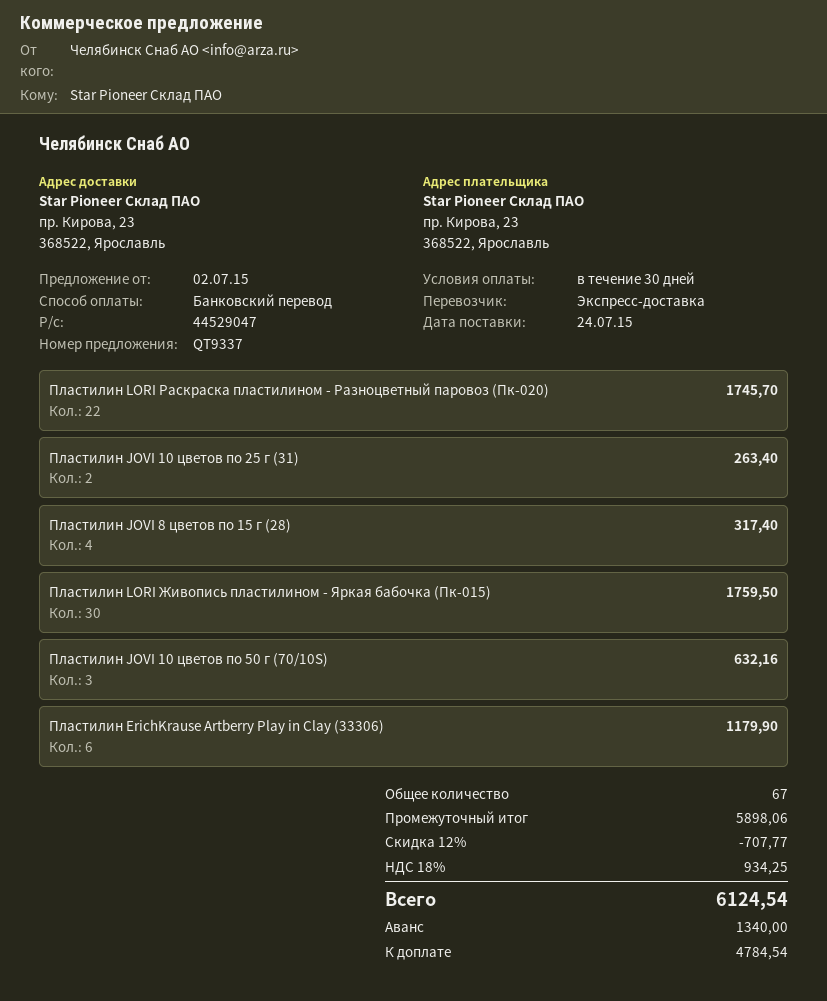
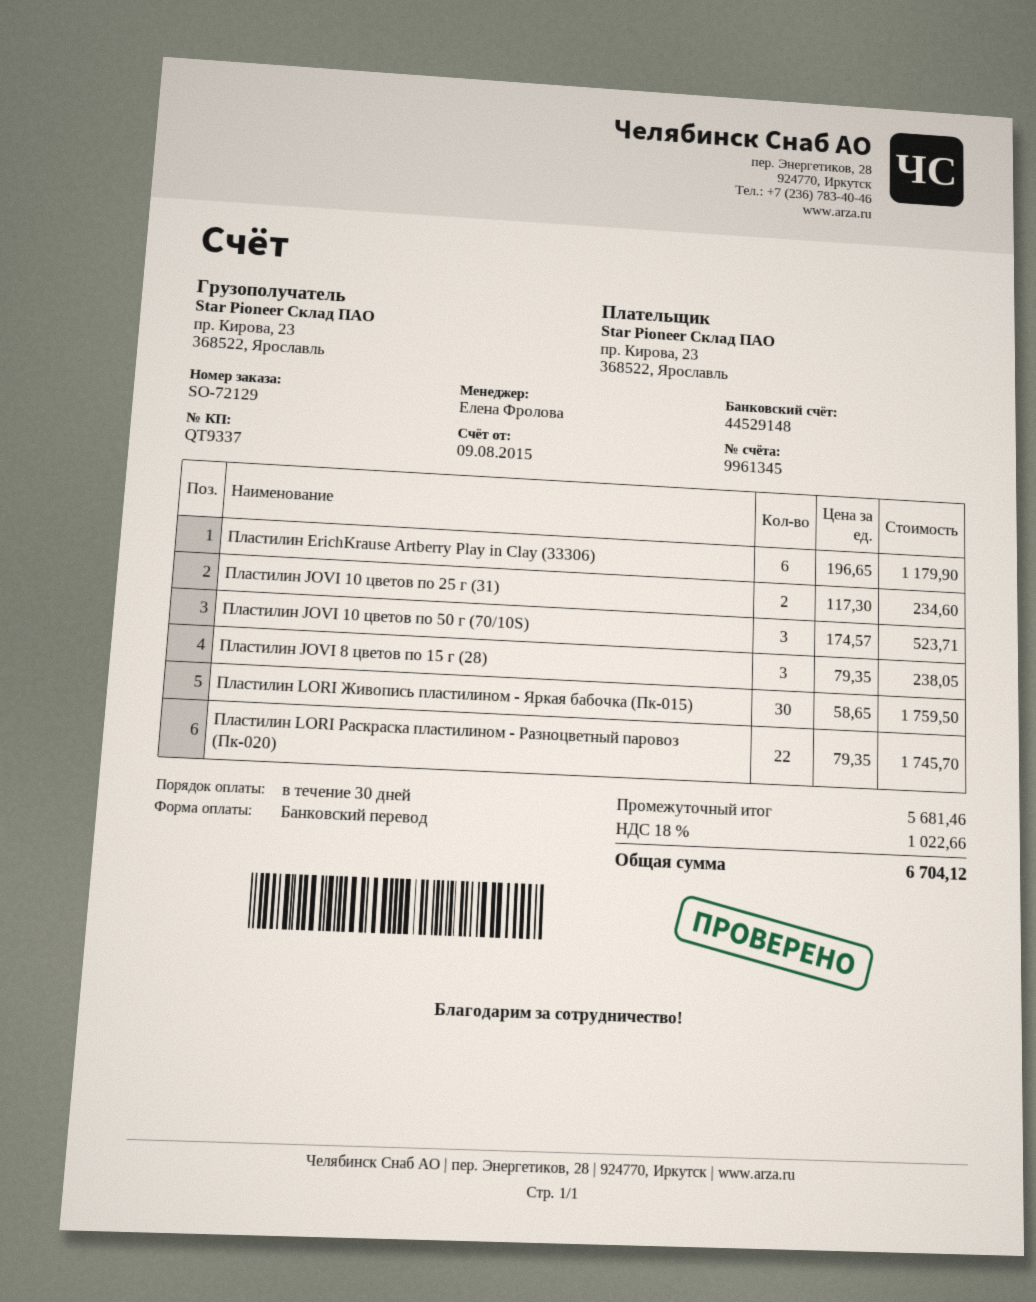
bank account: 44529047 -> 44529148
Пластилин JOVI 10 цветов по 25 г (31): 2 for 263.40 -> 2 for 234.60
Пластилин JOVI 8 цветов по 15 г (28): 4 for 317.40 -> 3 for 238.05
Пластилин JOVI 10 цветов по 50 г (70/10S): 3 for 632.16 -> 3 for 523.71
subtotal: 5898.06 -> 5681.46
discount: 12% = 707.77 -> none
tax: 18% = 934.25 -> 18% = 1022.66
total: 6124.54 -> 6704.12

